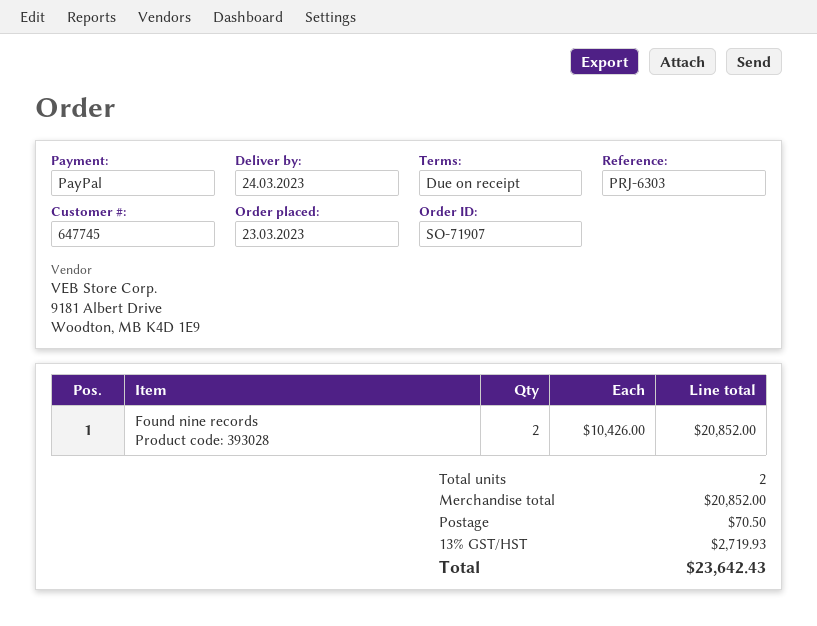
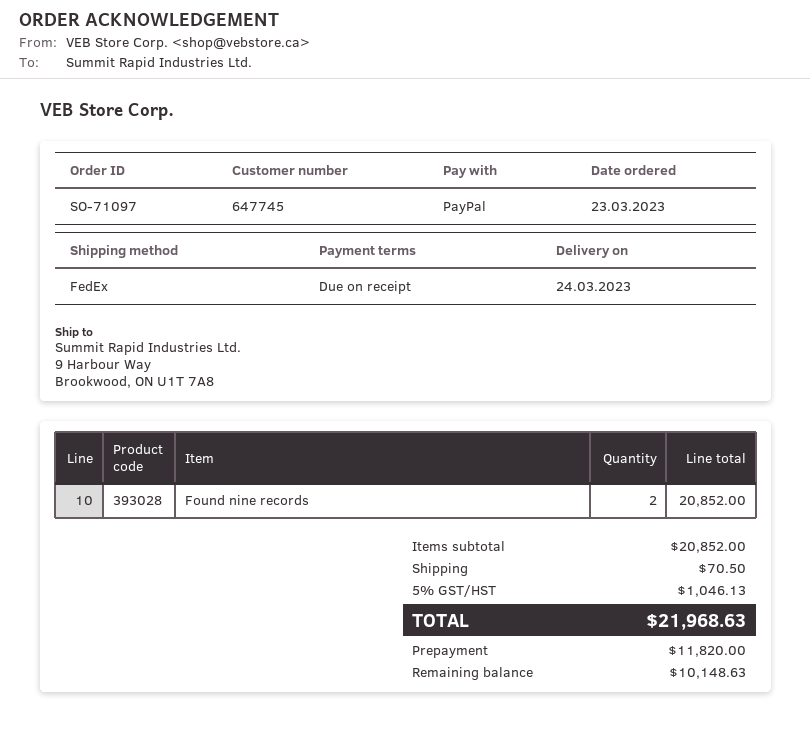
order number: SO-71907 -> SO-71097
tax: 13% = 2719.93 -> 5% = 1046.13
total: 23642.43 -> 21968.63

